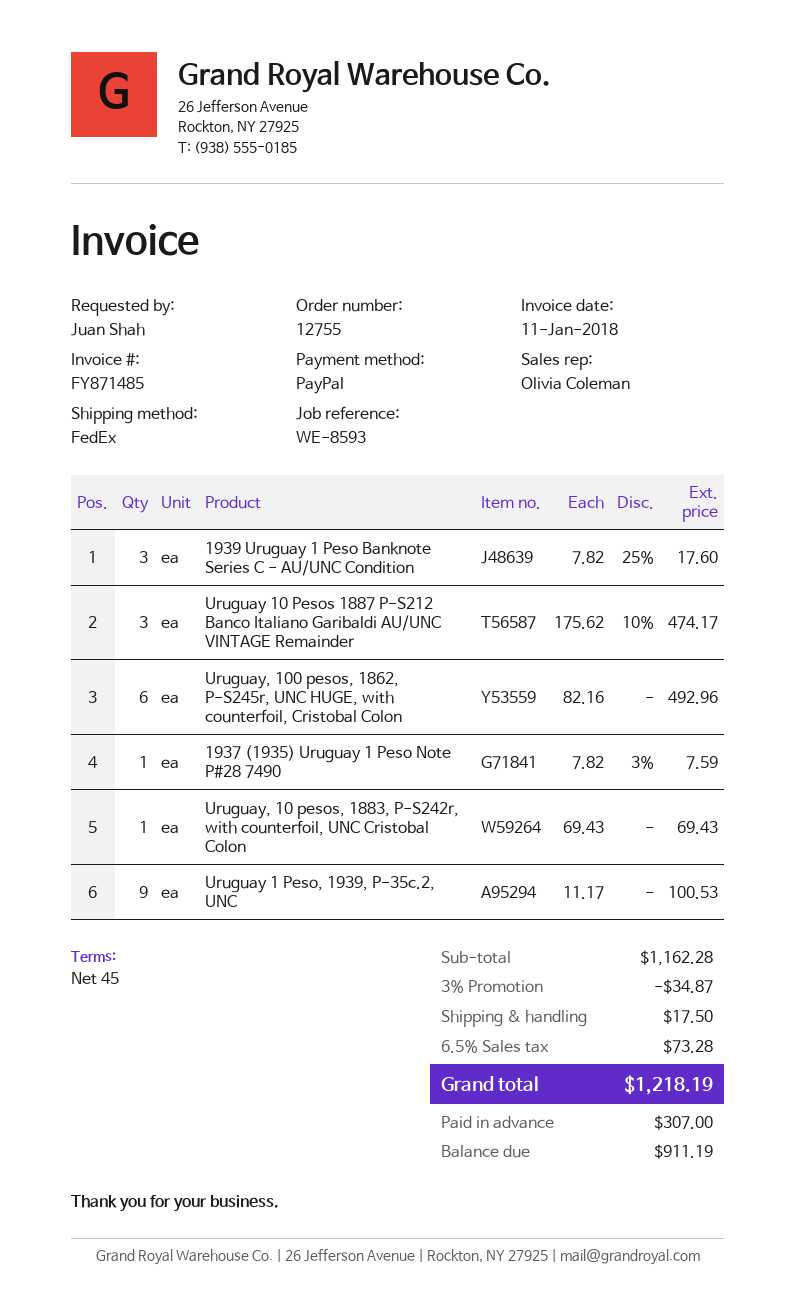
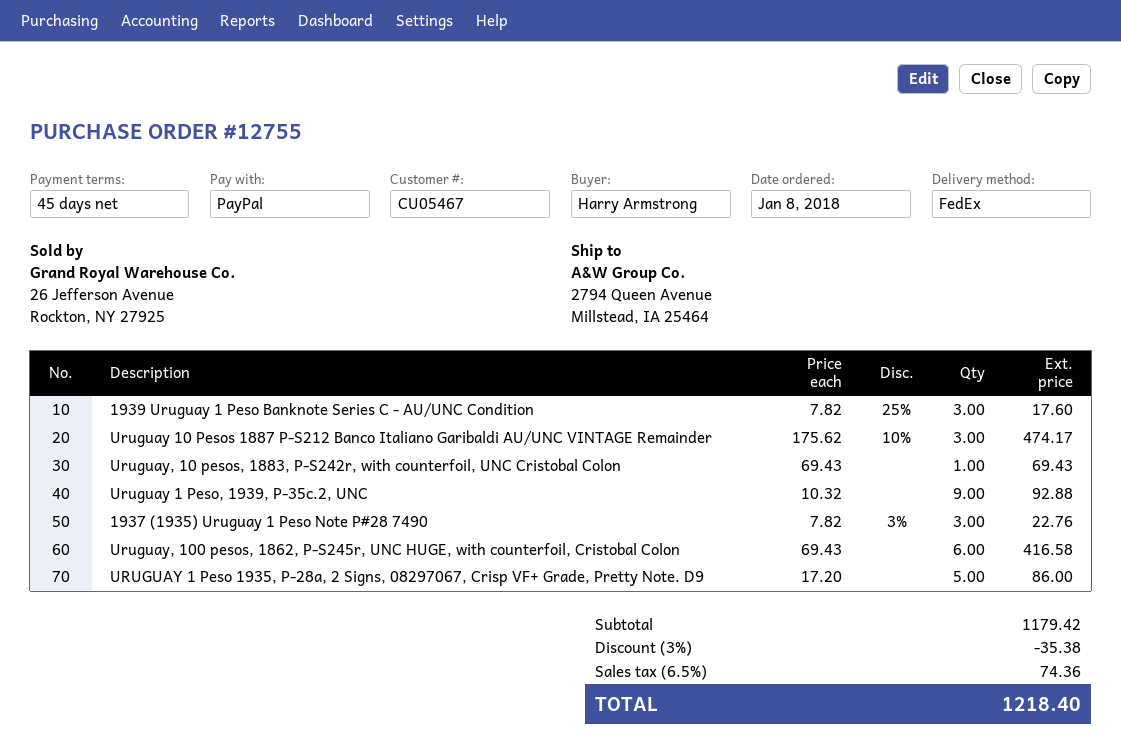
ordered by: Juan Shah -> Harry Armstrong
Uruguay, 100 pesos, 1862, P-S245r, UNC HUGE, with counterfoil, Cristobal Colon: 6 x 82.16 = 492.96 -> 6 x 69.43 = 416.58
1937 (1935) Uruguay 1 Peso Note P#28 7490: 1 x 7.82 - 3% = 7.59 -> 3 x 7.82 - 3% = 22.76
Uruguay 1 Peso, 1939, P-35c.2, UNC: 9 x 11.17 = 100.53 -> 9 x 10.32 = 92.88
URUGUAY 1 Peso 1935, P-28a, 2 Signs, 08297067, Crisp VF+ Grade, Pretty Note. D9: none -> 5 x 17.20 = 86.00
subtotal: 1162.28 -> 1179.42
discount: 3% = 34.87 -> 3% = 35.38
shipping: 17.50 -> none
tax: 6.5% = 73.28 -> 6.5% = 74.36
total: 1218.19 -> 1218.40

